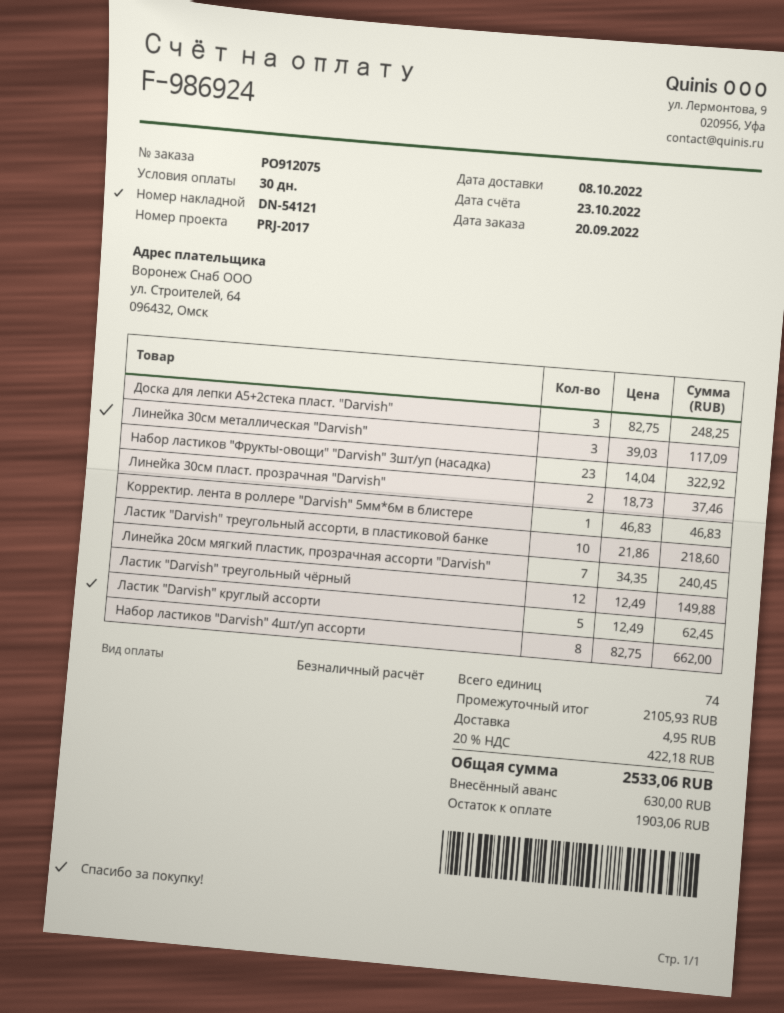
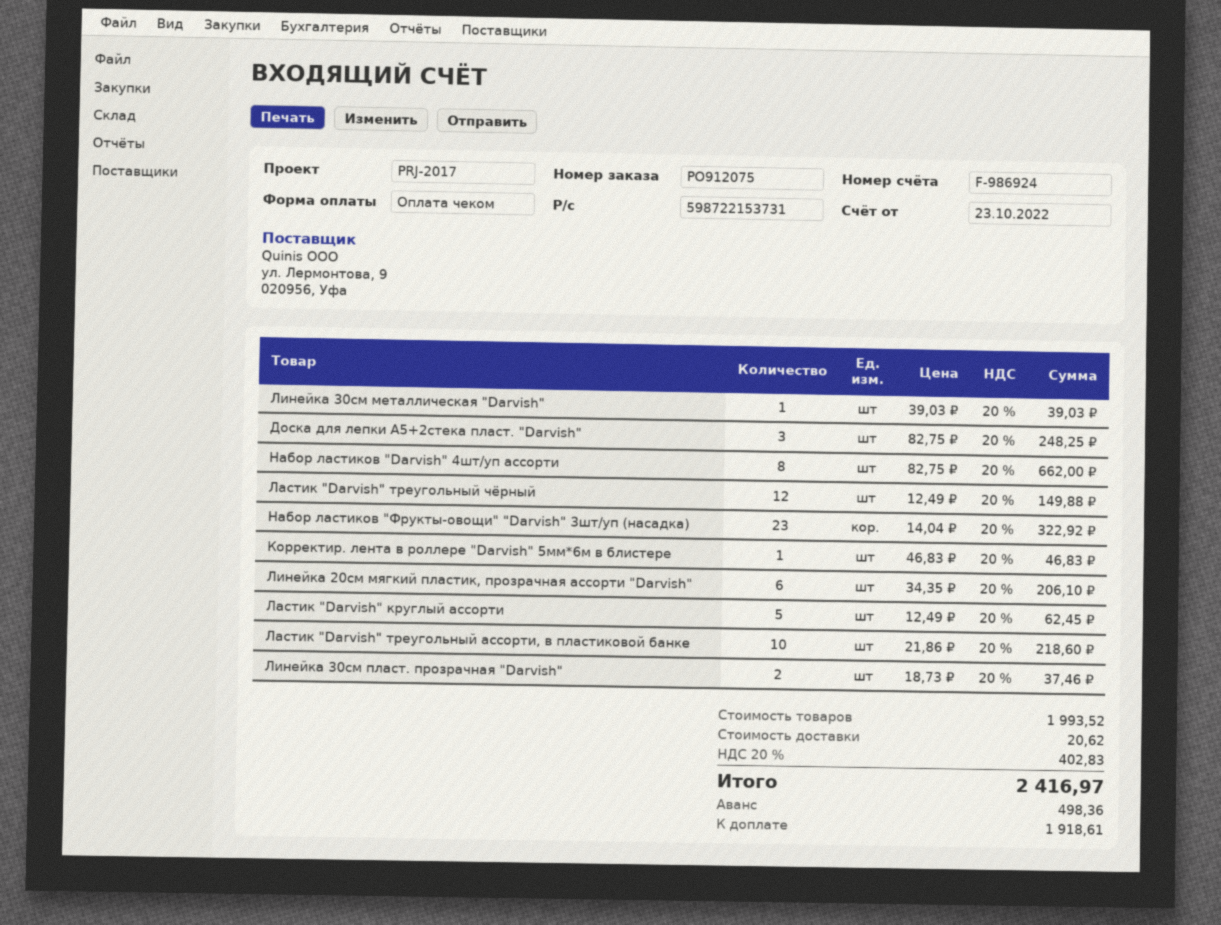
payment method: bank transfer -> cheque
Линейка 30см металлическая "Darvish": 3 x 39.03 = 117.09 -> 1 x 39.03 = 39.03
Линейка 20см мягкий пластик, прозрачная ассорти "Darvish": 7 x 34.35 = 240.45 -> 6 x 34.35 = 206.10
subtotal: 2105.93 -> 1993.52
shipping: 4.95 -> 20.62
tax: 20% = 422.18 -> 20% = 402.83
total: 2533.06 -> 2416.97
deposit: 630.00 -> 498.36
balance: 1903.06 -> 1918.61

